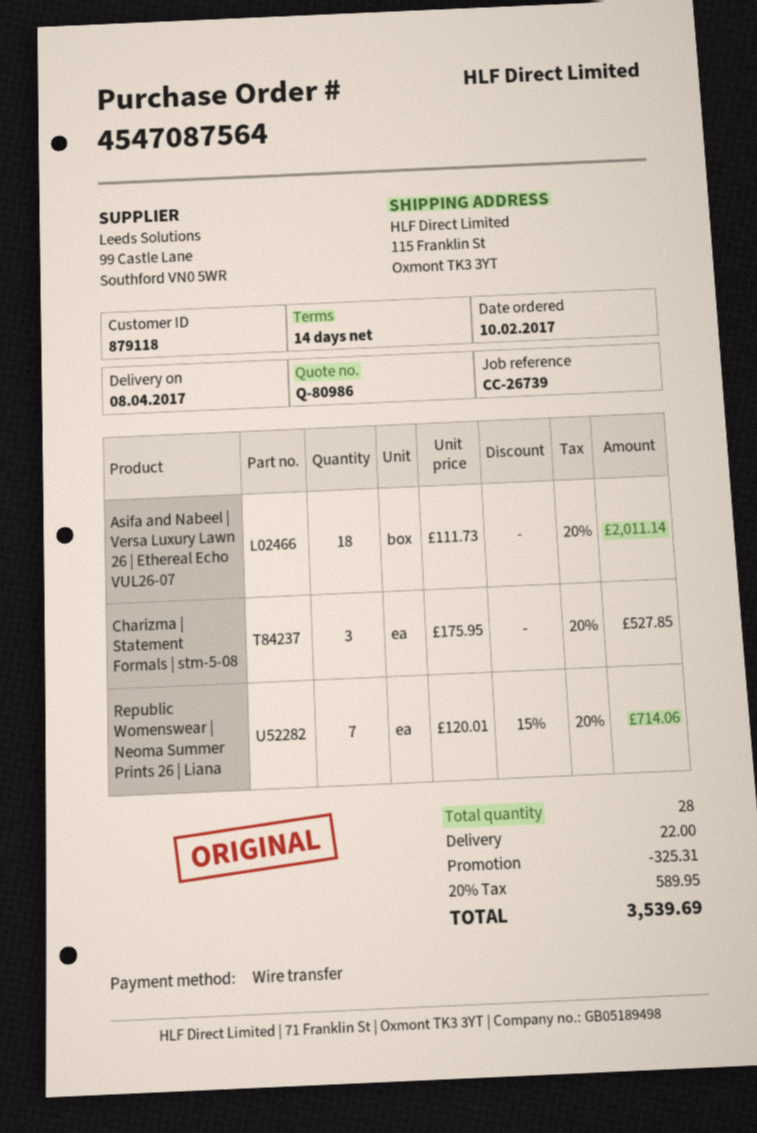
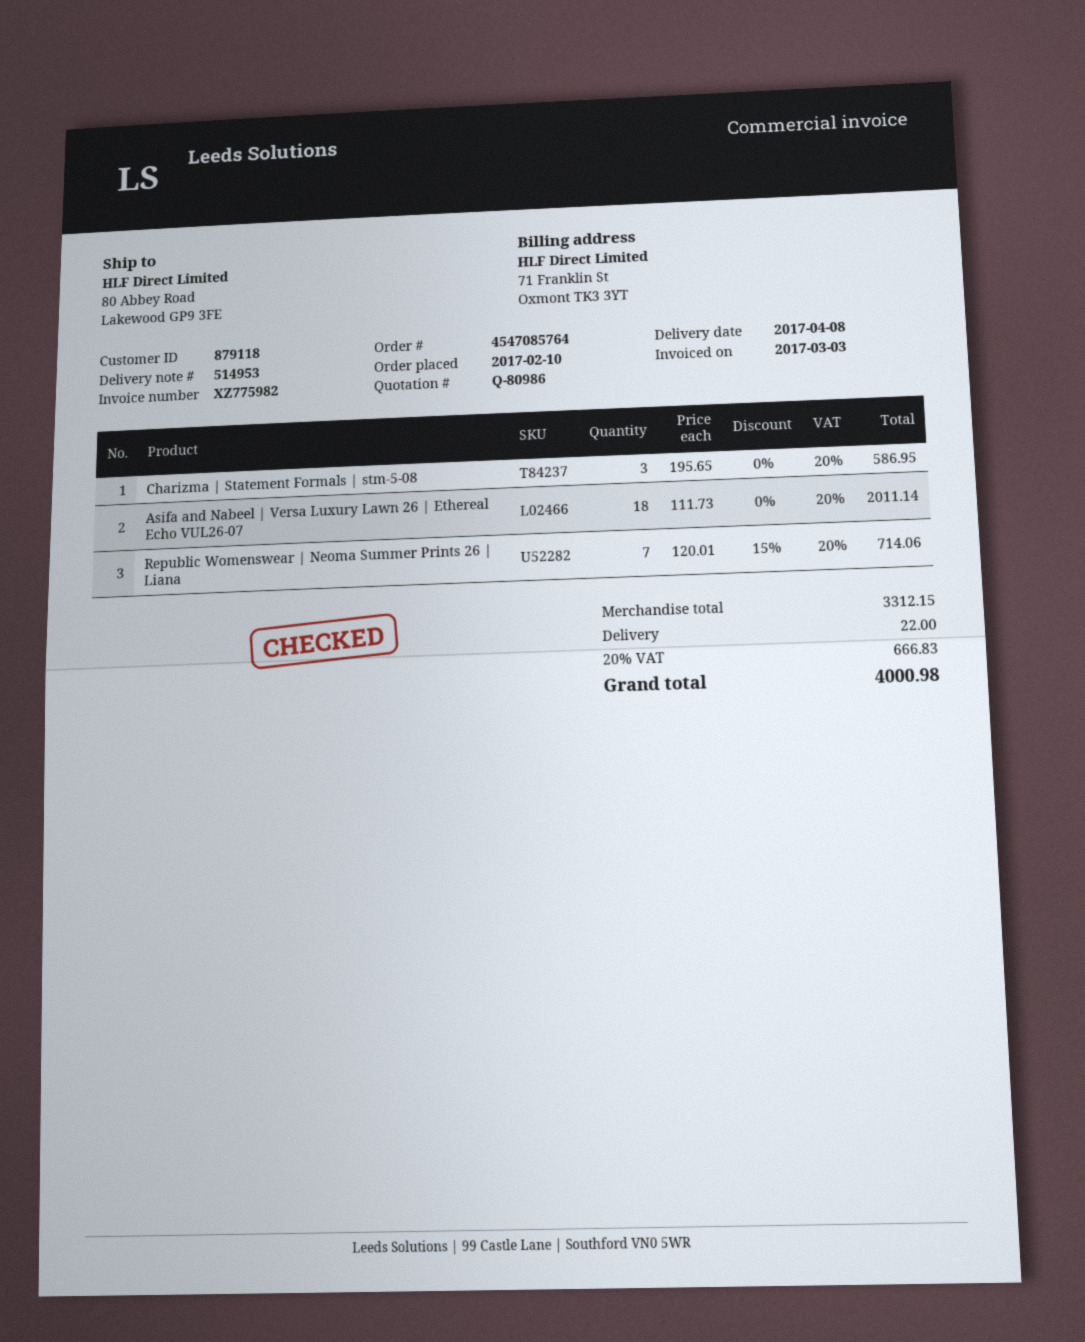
order number: 4547087564 -> 4547085764
ship to: 115 Franklin St, Oxmont TK3 3YT -> 80 Abbey Road, Lakewood GP9 3FE
Charizma | Statement Formals | stm-5-08: 3 x 175.95 = 527.85 -> 3 x 195.65 = 586.95
discount: 325.31 -> none
tax: 20% = 589.95 -> 20% = 666.83
total: 3539.69 -> 4000.98

